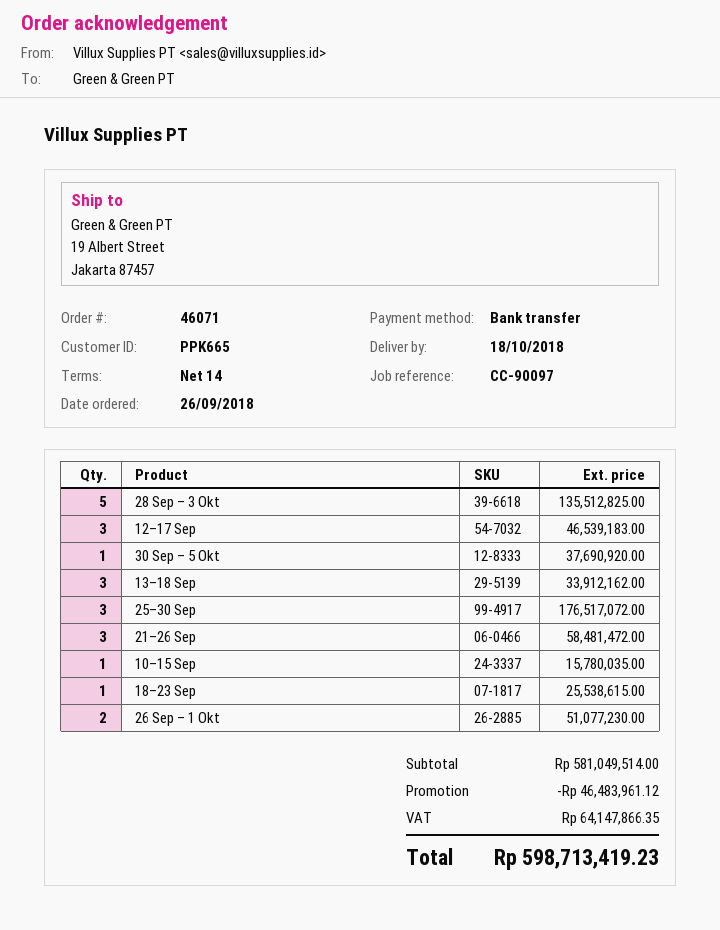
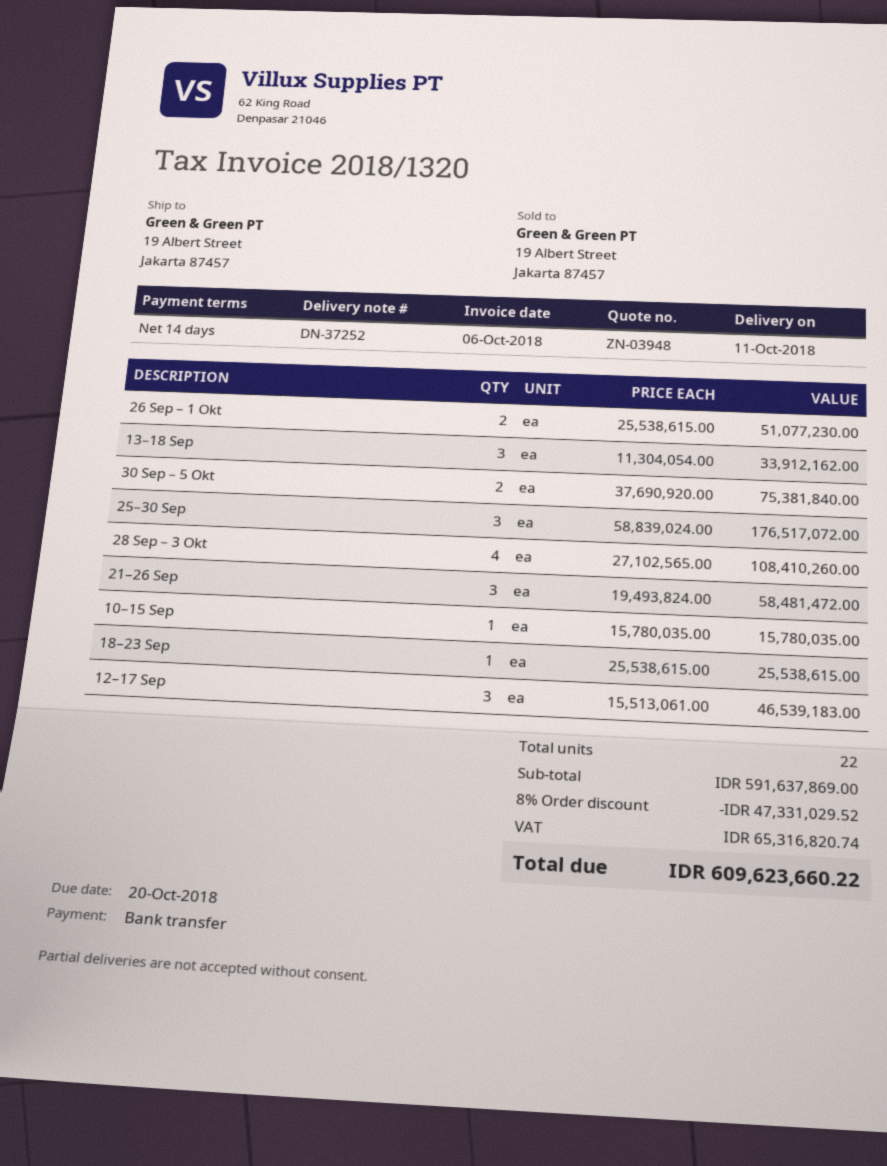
delivery date: 2018-10-18 -> 2018-10-11
28 Sep – 3 Okt: 5 for 135512825.00 -> 4 for 108410260.00
30 Sep – 5 Okt: 1 for 37690920.00 -> 2 for 75381840.00
subtotal: 581049514.00 -> 591637869.00
discount: 46483961.12 -> 47331029.52
tax: 64147866.35 -> 65316820.74
total: 598713419.23 -> 609623660.22

